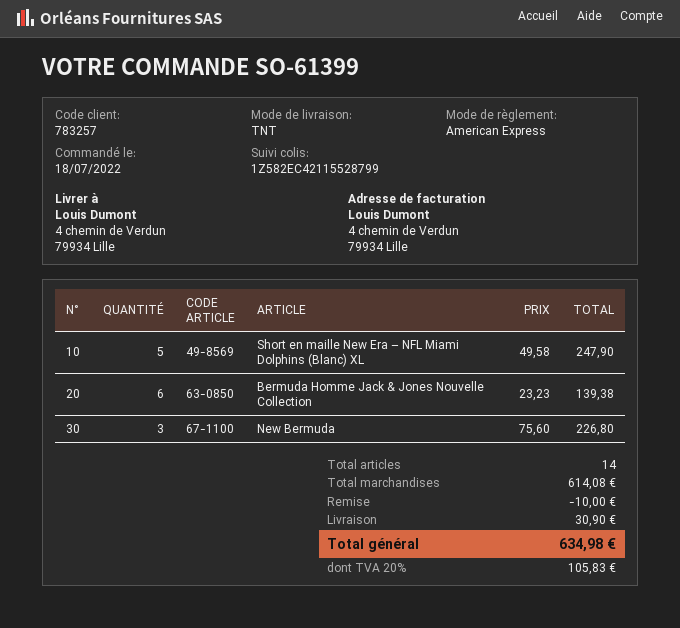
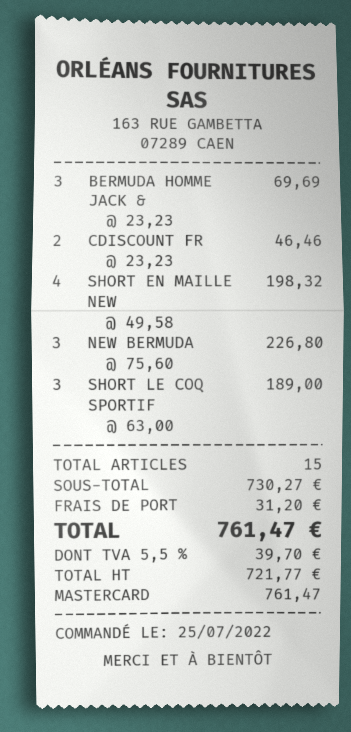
order date: 2022-07-18 -> 2022-07-25
payment method: American Express -> Mastercard
Short en maille New Era – NFL Miami Dolphins (Blanc) XL: 5 x 49.58 = 247.90 -> 4 x 49.58 = 198.32
Bermuda Homme Jack & Jones Nouvelle Collection: 6 x 23.23 = 139.38 -> 3 x 23.23 = 69.69
CDISCOUNT FR: none -> 2 x 23.23 = 46.46
SHORT LE COQ SPORTIF: none -> 3 x 63.00 = 189.00
total quantity: 14 -> 15
subtotal: 614.08 -> 730.27
discount: 10.00 -> none
shipping: 30.90 -> 31.20
tax: 20% = 105.83 -> 5.5% = 39.70
total: 634.98 -> 761.47

